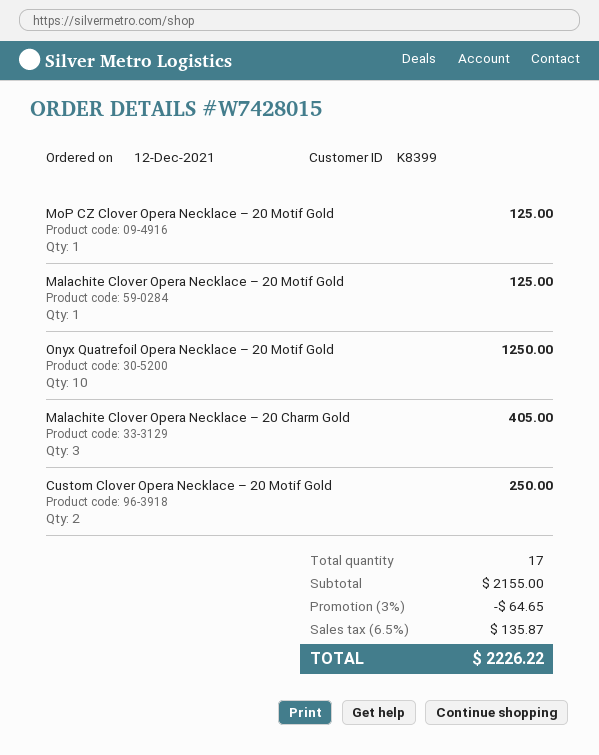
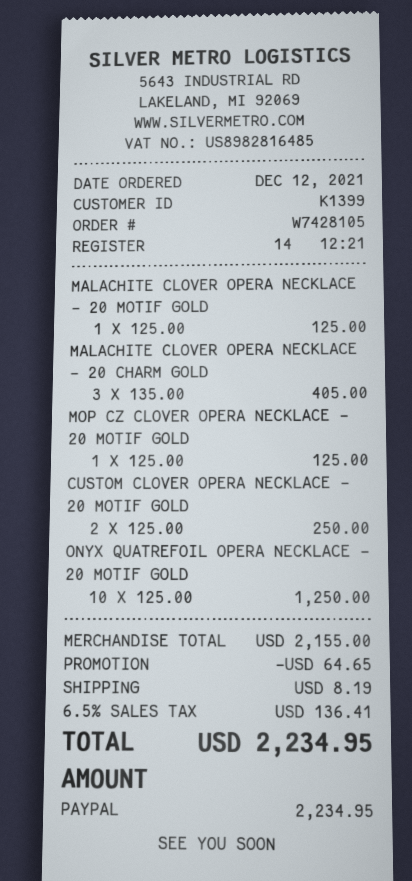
order number: W7428015 -> W7428105
customer number: K8399 -> K1399
shipping: none -> 8.19
tax: 6.5% = 135.87 -> 6.5% = 136.41
total: 2226.22 -> 2234.95

